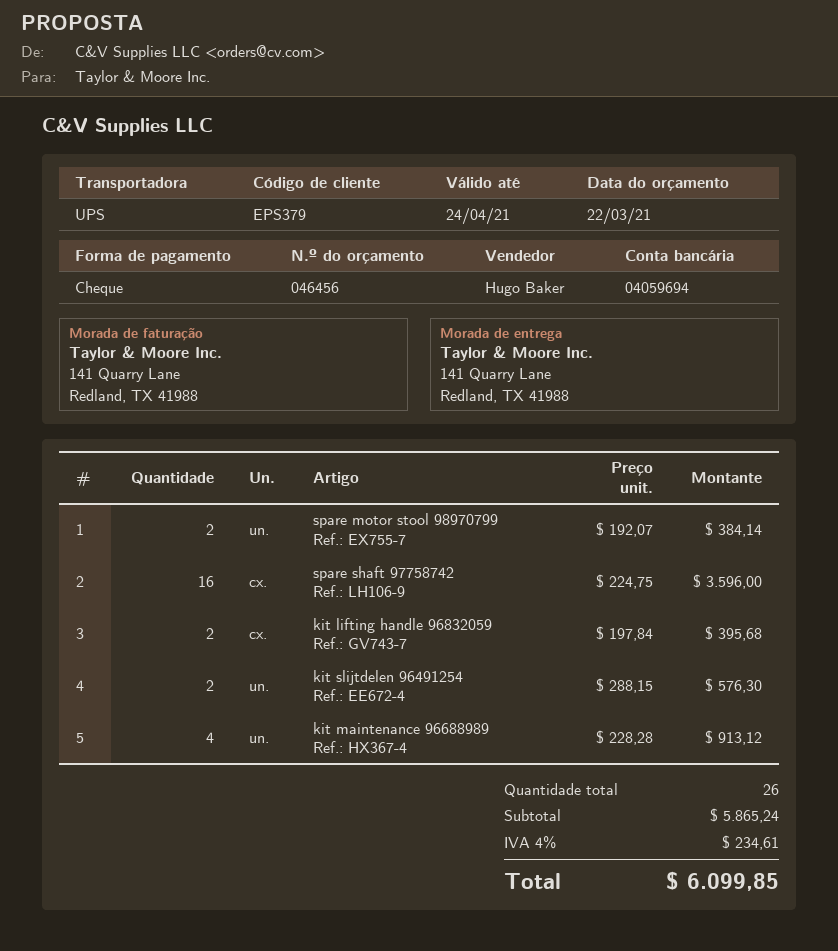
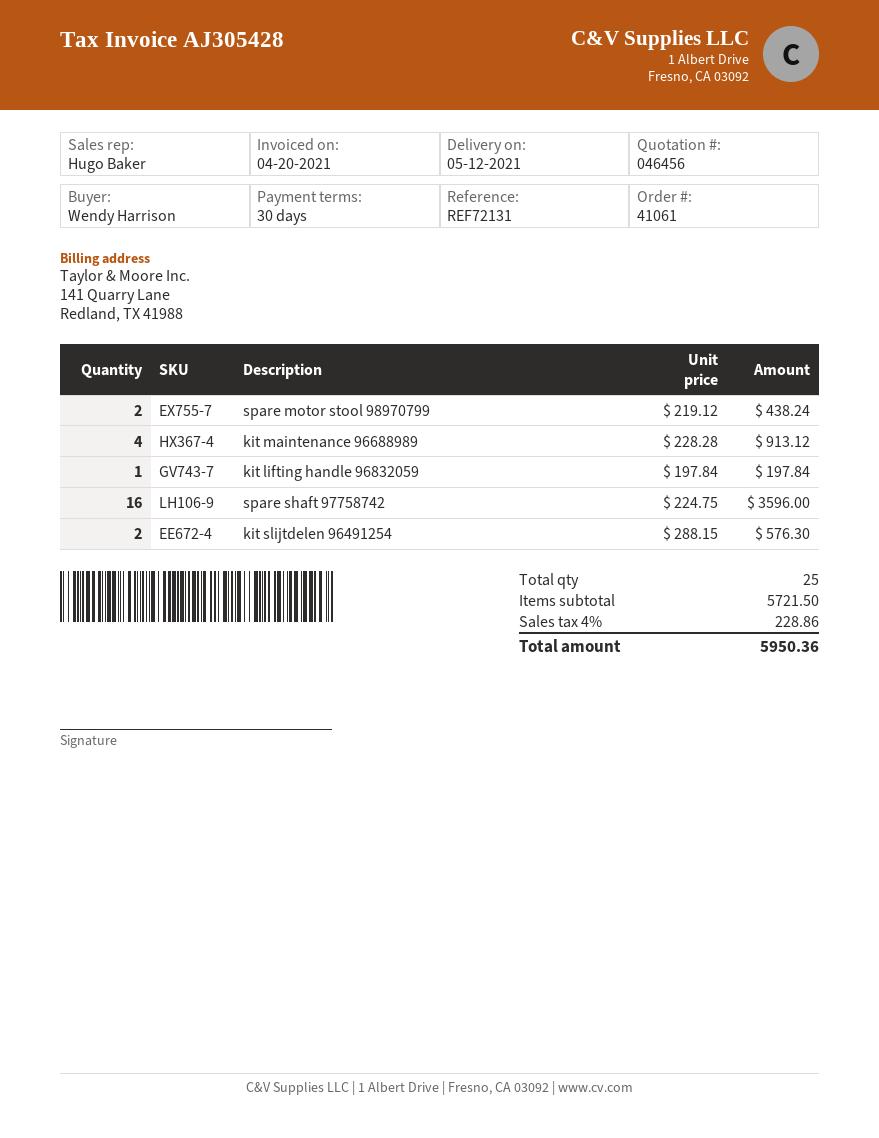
spare motor stool 98970799: 2 x 192.07 = 384.14 -> 2 x 219.12 = 438.24
kit lifting handle 96832059: 2 x 197.84 = 395.68 -> 1 x 197.84 = 197.84
total quantity: 26 -> 25
subtotal: 5865.24 -> 5721.50
tax: 4% = 234.61 -> 4% = 228.86
total: 6099.85 -> 5950.36

